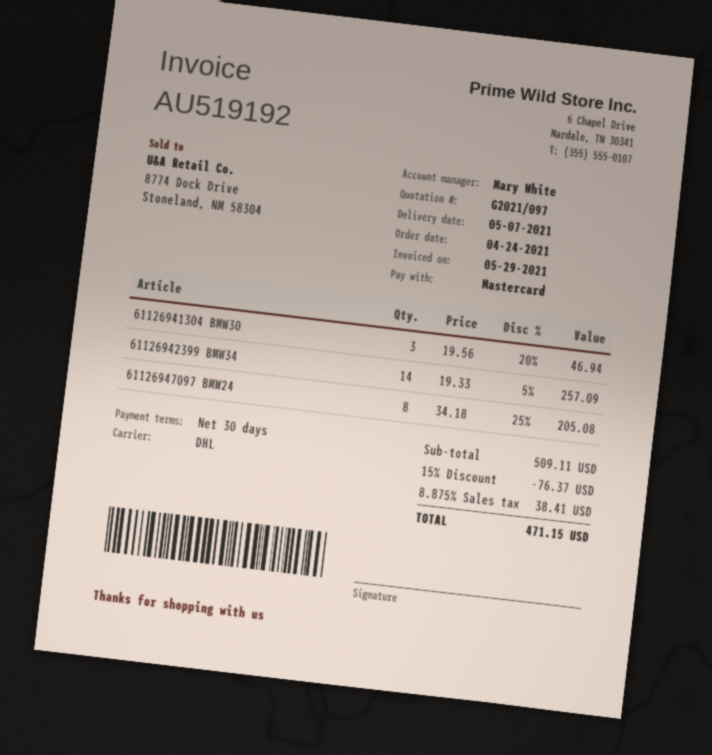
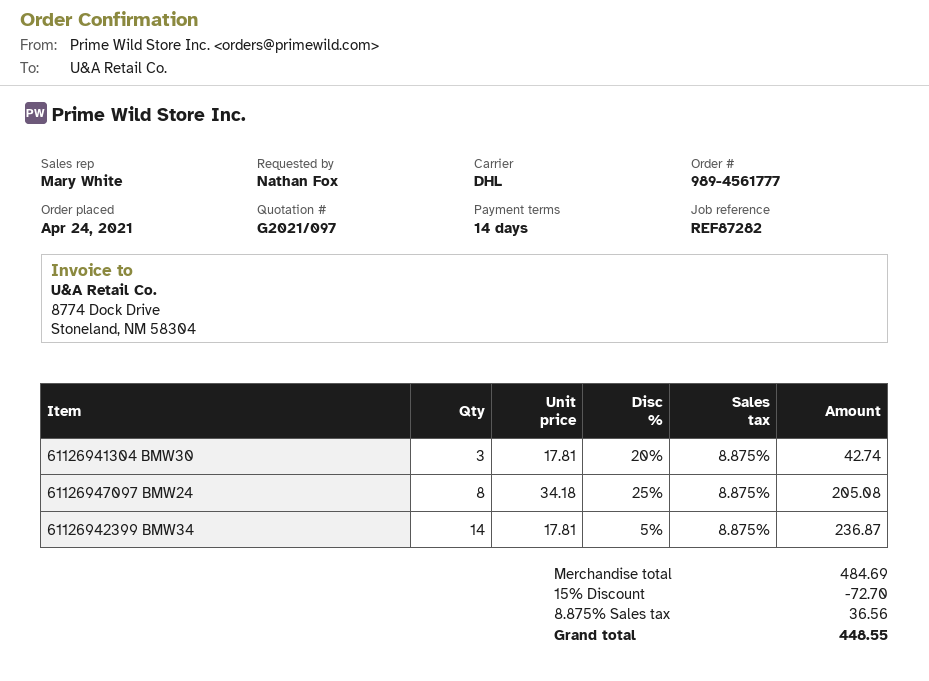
payment terms: 30 days -> 14 days
61126941304 BMW30: 3 x 19.56 - 20% = 46.94 -> 3 x 17.81 - 20% = 42.74
61126942399 BMW34: 14 x 19.33 - 5% = 257.09 -> 14 x 17.81 - 5% = 236.87
subtotal: 509.11 -> 484.69
discount: 15% = 76.37 -> 15% = 72.70
tax: 8.875% = 38.41 -> 8.875% = 36.56
total: 471.15 -> 448.55

